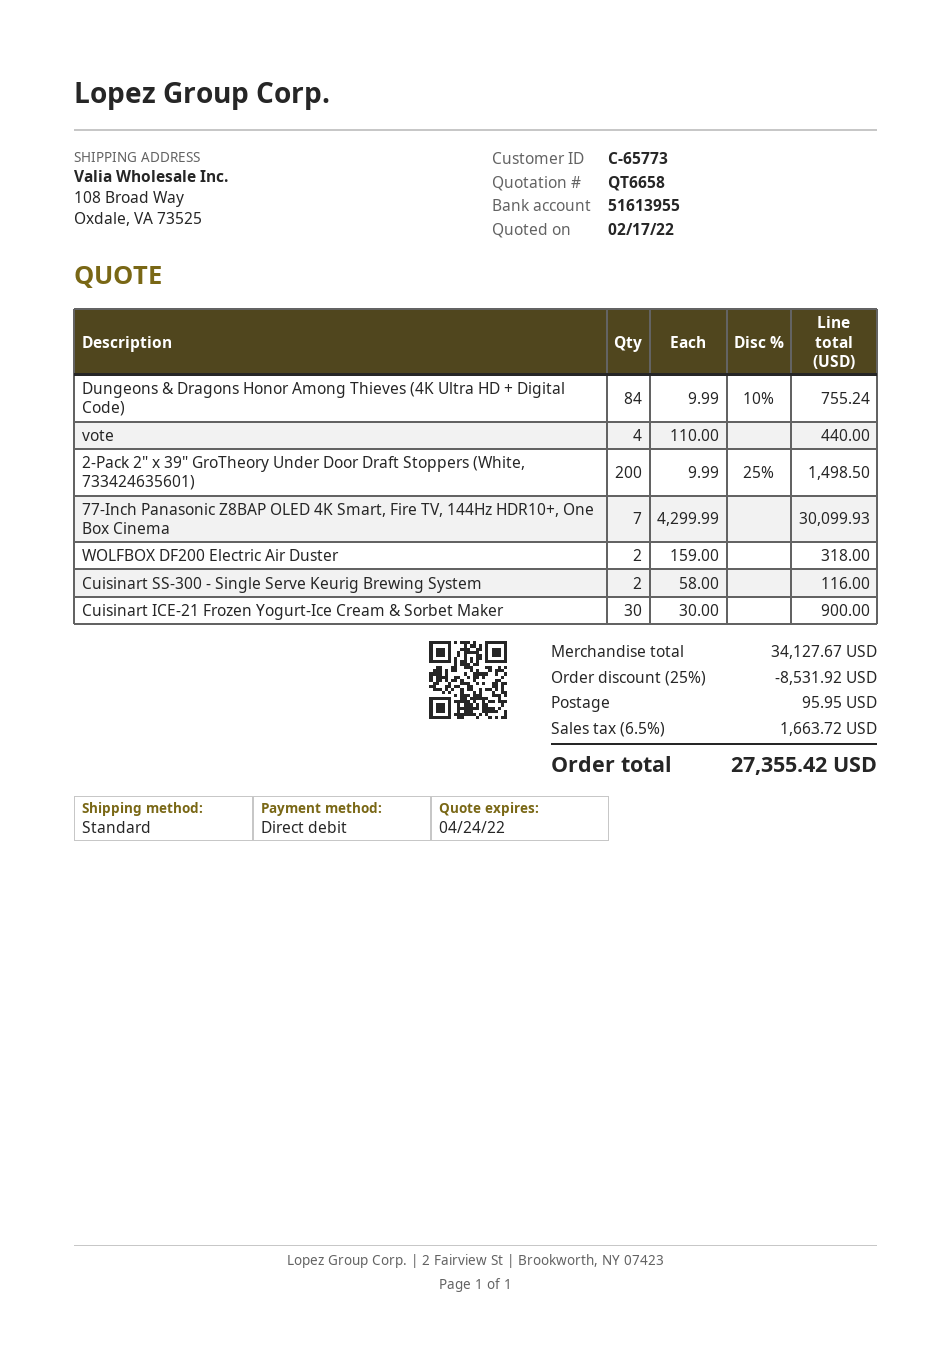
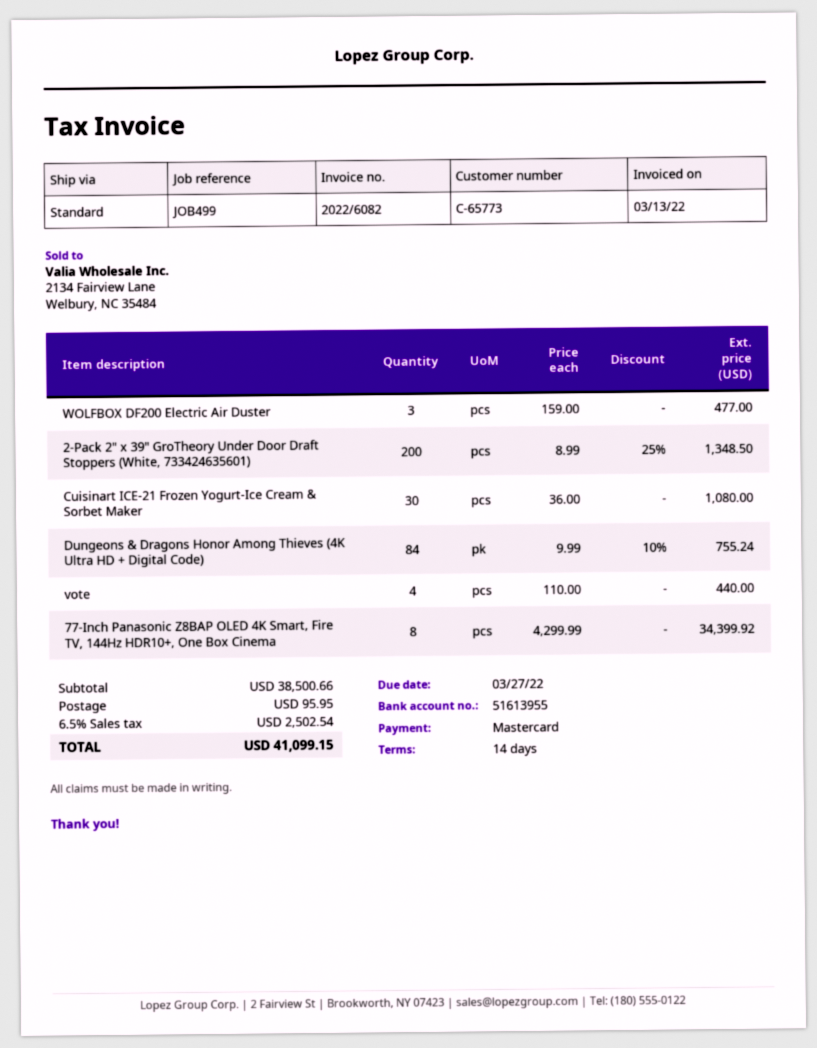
payment method: direct debit -> Mastercard
2-Pack 2" x 39" GroTheory Under Door Draft Stoppers (White, 733424635601): 200 x 9.99 - 25% = 1498.50 -> 200 x 8.99 - 25% = 1348.50
77-Inch Panasonic Z8BAP OLED 4K Smart, Fire TV, 144Hz HDR10+, One Box Cinema: 7 x 4299.99 = 30099.93 -> 8 x 4299.99 = 34399.92
WOLFBOX DF200 Electric Air Duster: 2 x 159.00 = 318.00 -> 3 x 159.00 = 477.00
Cuisinart SS-300 - Single Serve Keurig Brewing System: 2 x 58.00 = 116.00 -> none
Cuisinart ICE-21 Frozen Yogurt-Ice Cream & Sorbet Maker: 30 x 30.00 = 900.00 -> 30 x 36.00 = 1080.00
subtotal: 34127.67 -> 38500.66
discount: 25% = 8531.92 -> none
tax: 6.5% = 1663.72 -> 6.5% = 2502.54
total: 27355.42 -> 41099.15

